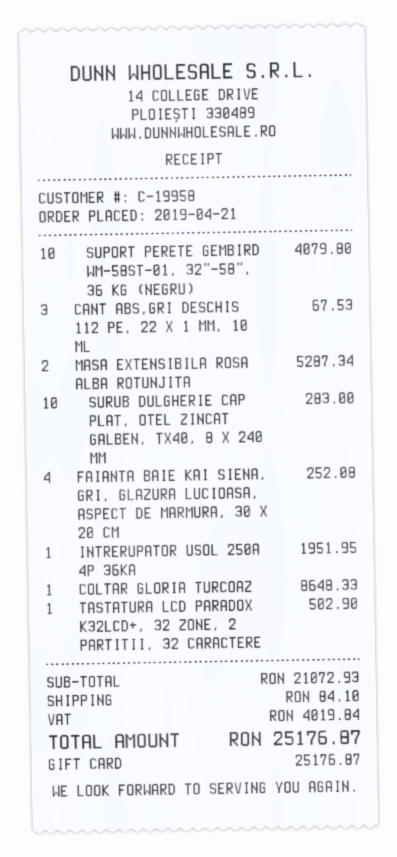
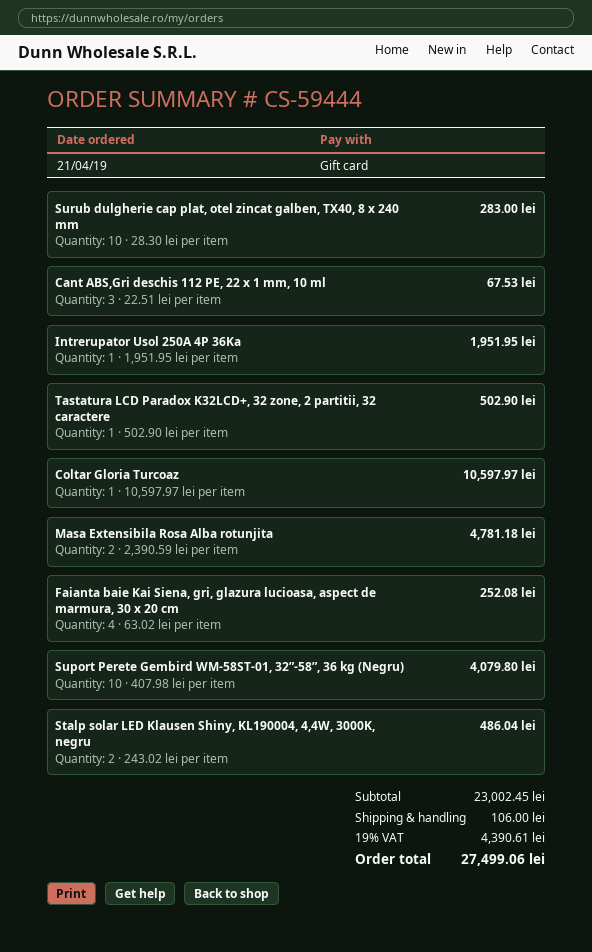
MASA EXTENSIBILA ROSA ALBA ROTUNJITA: 2 for 5287.34 -> 2 for 4781.18
COLTAR GLORIA TURCOAZ: 1 for 8648.33 -> 1 for 10597.97
Stalp solar LED Klausen Shiny, KL190004, 4,4W, 3000K, negru: none -> 2 for 486.04
subtotal: 21072.93 -> 23002.45
shipping: 84.10 -> 106.00
tax: 4019.84 -> 4390.61
total: 25176.87 -> 27499.06

